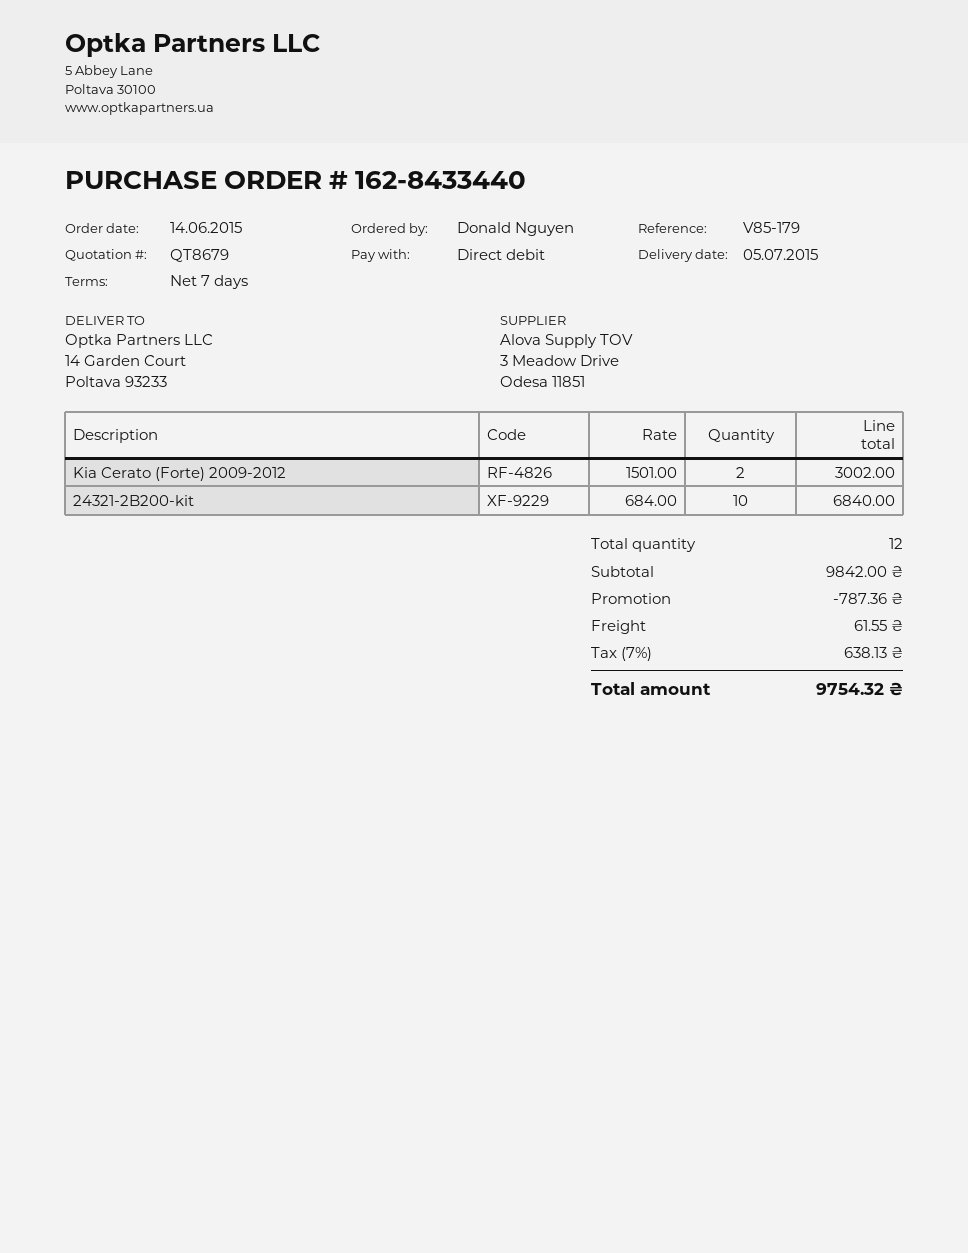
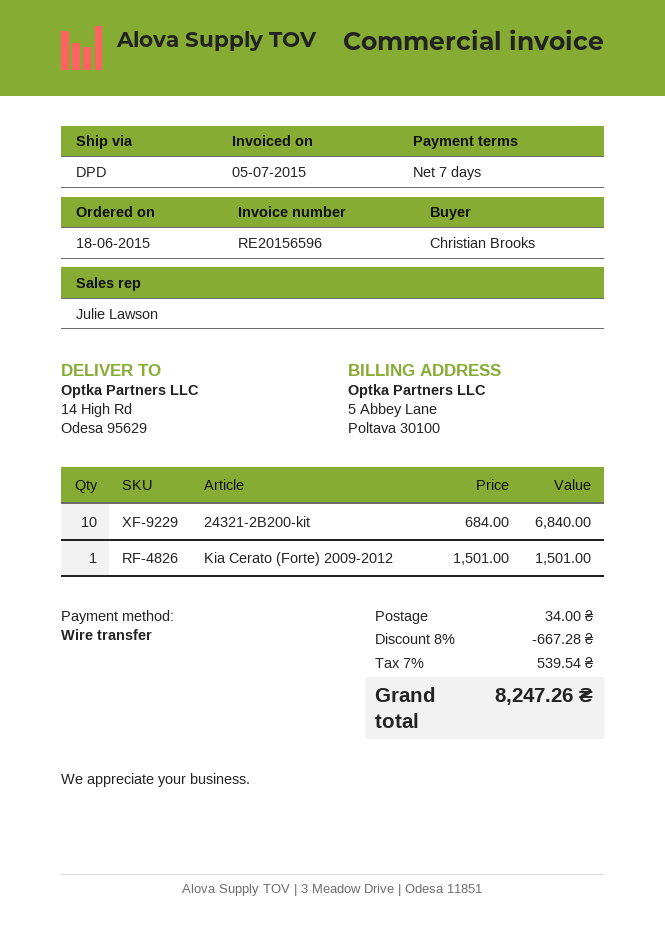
order date: 2015-06-14 -> 2015-06-18
ordered by: Donald Nguyen -> Christian Brooks
payment method: direct debit -> bank transfer
ship to: 14 Garden Court, Poltava 93233 -> 14 High Rd, Odesa 95629
Kia Cerato (Forte) 2009-2012: 2 x 1501.00 = 3002.00 -> 1 x 1501.00 = 1501.00
discount: 787.36 -> 667.28
shipping: 61.55 -> 34.00
tax: 7% = 638.13 -> 7% = 539.54
total: 9754.32 -> 8247.26

